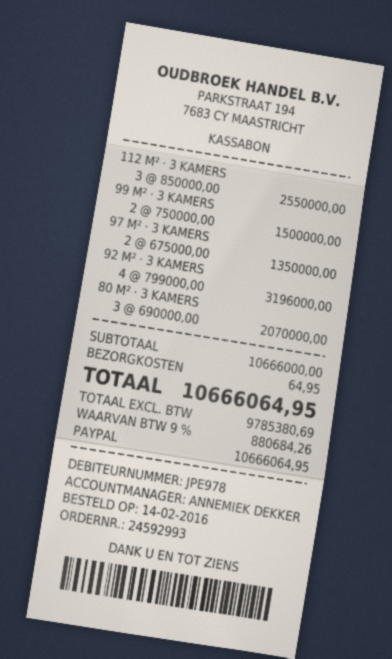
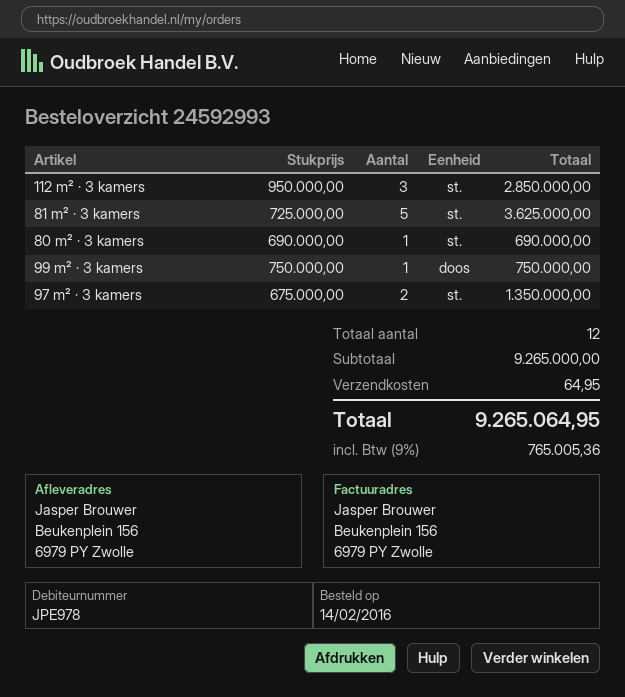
112 M² · 3 KAMERS: 3 x 850000.00 = 2550000.00 -> 3 x 950000.00 = 2850000.00
99 M² · 3 KAMERS: 2 x 750000.00 = 1500000.00 -> 1 x 750000.00 = 750000.00
92 M² · 3 KAMERS: 4 x 799000.00 = 3196000.00 -> none
80 M² · 3 KAMERS: 3 x 690000.00 = 2070000.00 -> 1 x 690000.00 = 690000.00
81 m² · 3 kamers: none -> 5 x 725000.00 = 3625000.00
subtotal: 10666000.00 -> 9265000.00
tax: 9% = 880684.26 -> 9% = 765005.36
total: 10666064.95 -> 9265064.95

